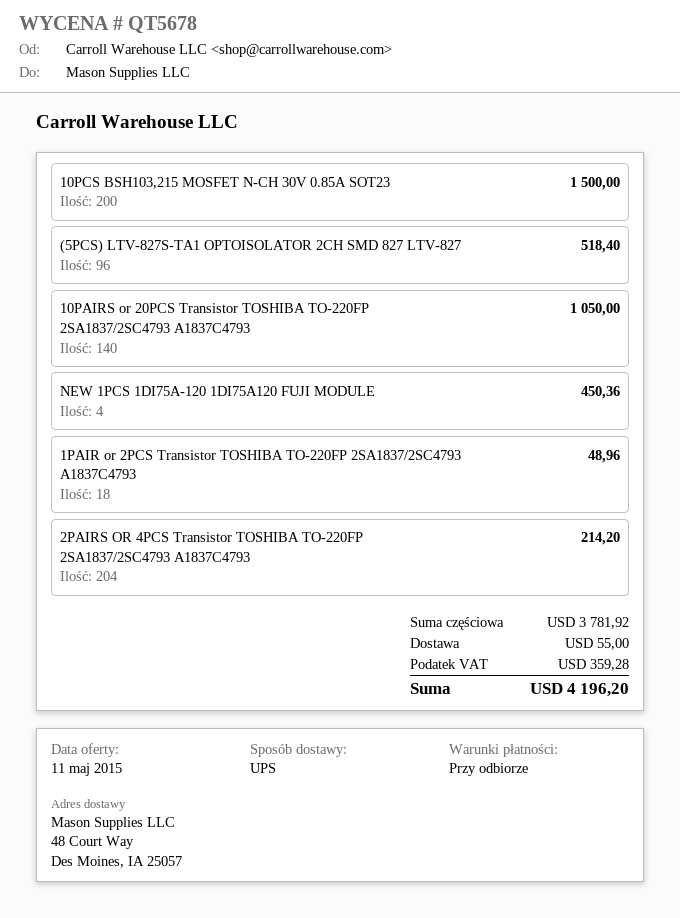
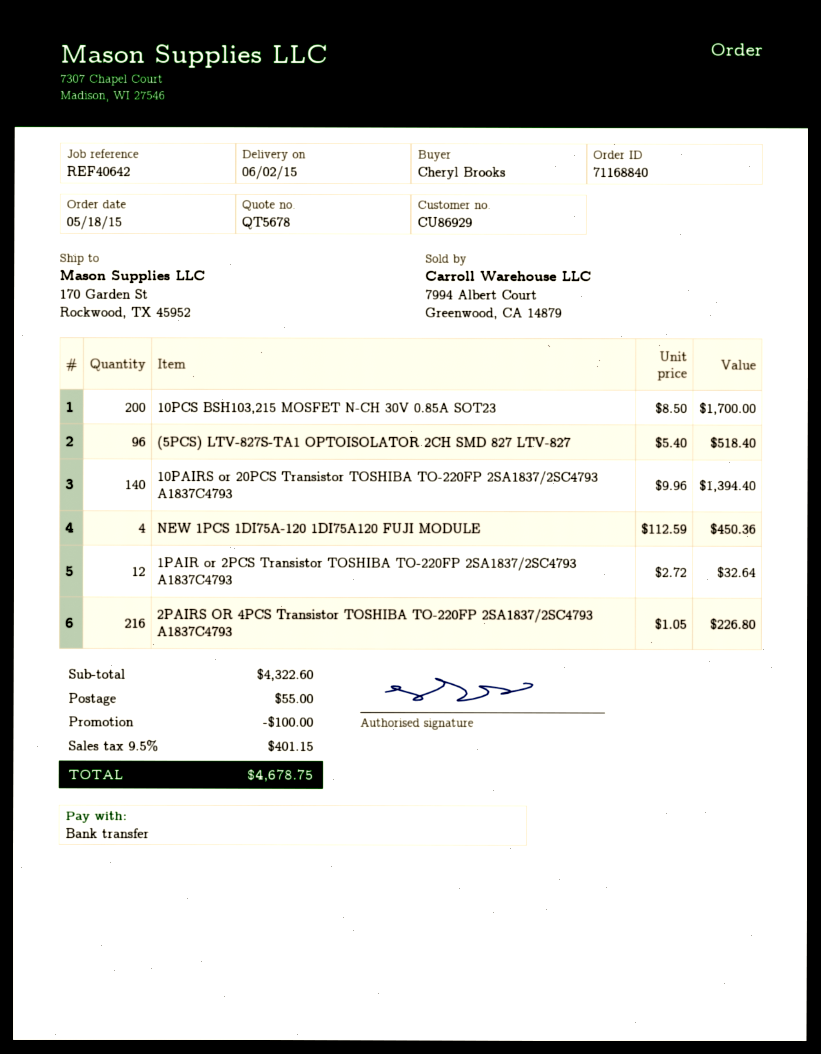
ship to: 48 Court Way, Des Moines, IA 25057 -> 170 Garden St, Rockwood, TX 45952
10PCS BSH103,215 MOSFET N-CH 30V 0.85A SOT23: 200 for 1500.00 -> 200 for 1700.00
10PAIRS or 20PCS Transistor TOSHIBA TO-220FP 2SA1837/2SC4793 A1837C4793: 140 for 1050.00 -> 140 for 1394.40
1PAIR or 2PCS Transistor TOSHIBA TO-220FP 2SA1837/2SC4793 A1837C4793: 18 for 48.96 -> 12 for 32.64
2PAIRS OR 4PCS Transistor TOSHIBA TO-220FP 2SA1837/2SC4793 A1837C4793: 204 for 214.20 -> 216 for 226.80
subtotal: 3781.92 -> 4322.60
discount: none -> 100.00
tax: 359.28 -> 401.15
total: 4196.20 -> 4678.75

